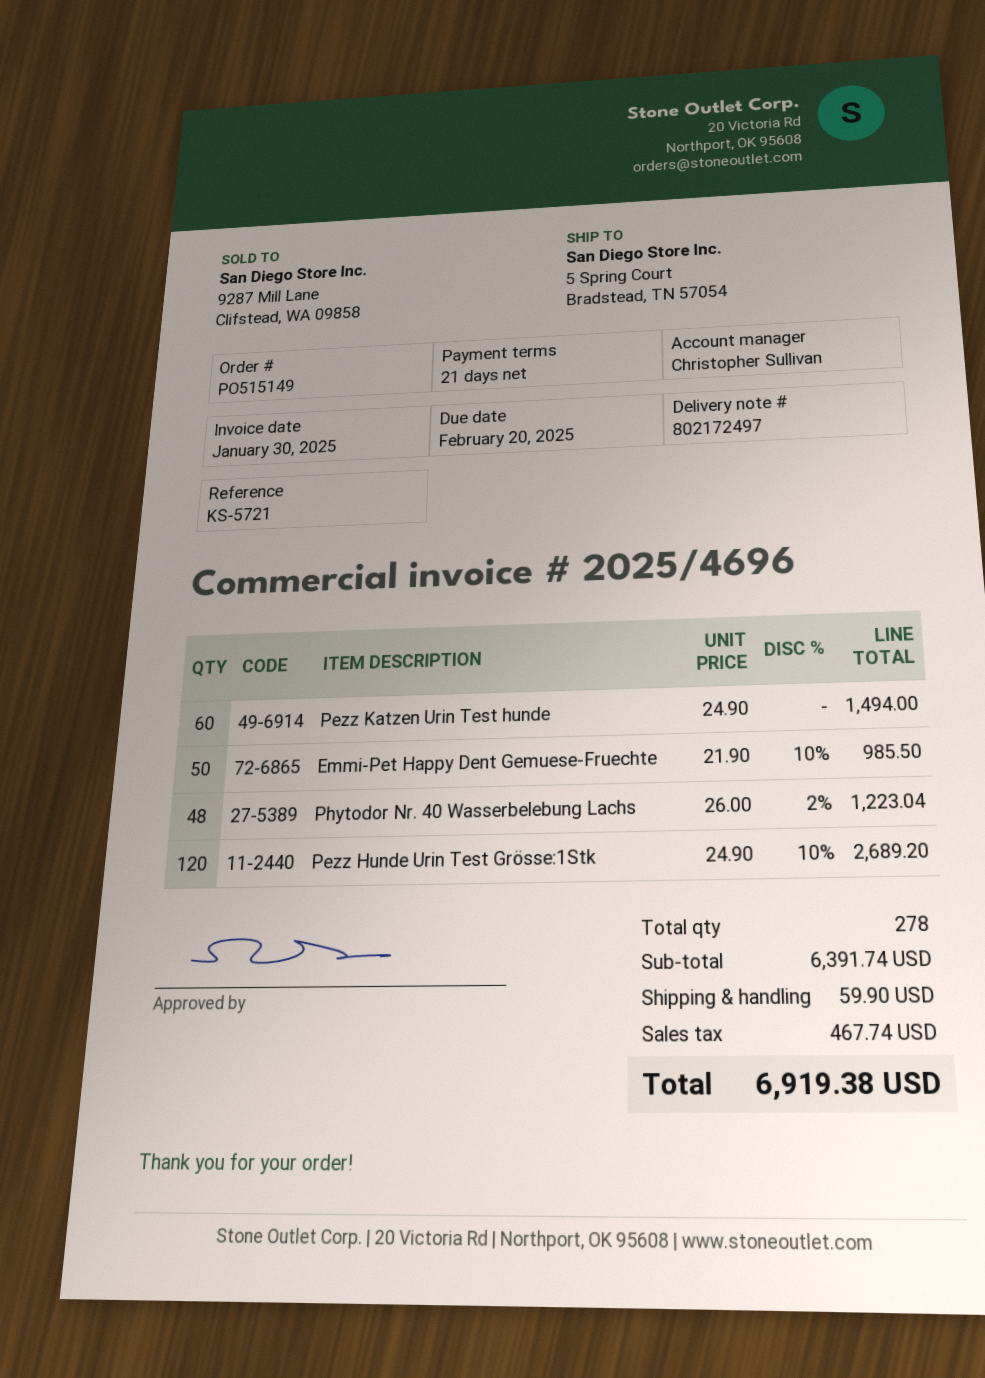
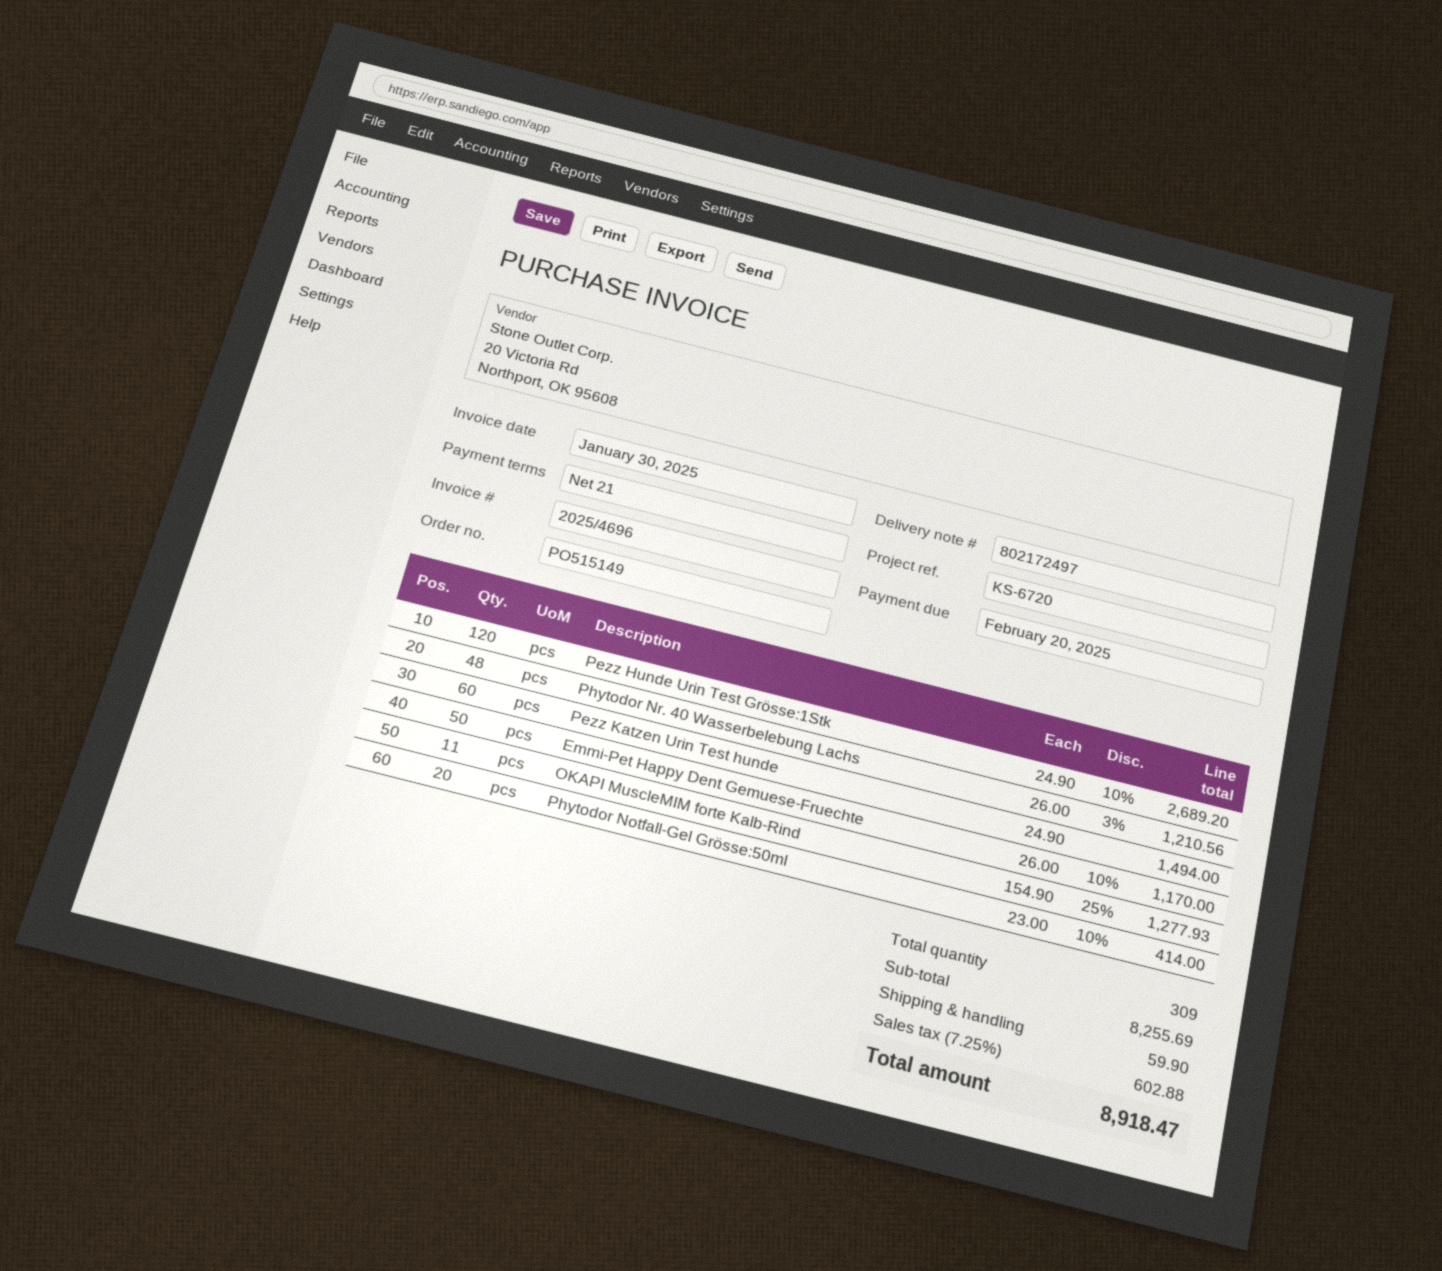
reference: KS-5721 -> KS-6720
Emmi-Pet Happy Dent Gemuese-Fruechte: 50 x 21.90 - 10% = 985.50 -> 50 x 26.00 - 10% = 1170.00
Phytodor Nr. 40 Wasserbelebung Lachs: 48 x 26.00 - 2% = 1223.04 -> 48 x 26.00 - 3% = 1210.56
OKAPI MuscleMIM forte Kalb-Rind: none -> 11 x 154.90 - 25% = 1277.93
Phytodor Notfall-Gel Grösse:50ml: none -> 20 x 23.00 - 10% = 414.00
total quantity: 278 -> 309
subtotal: 6391.74 -> 8255.69
tax: 467.74 -> 602.88
total: 6919.38 -> 8918.47

